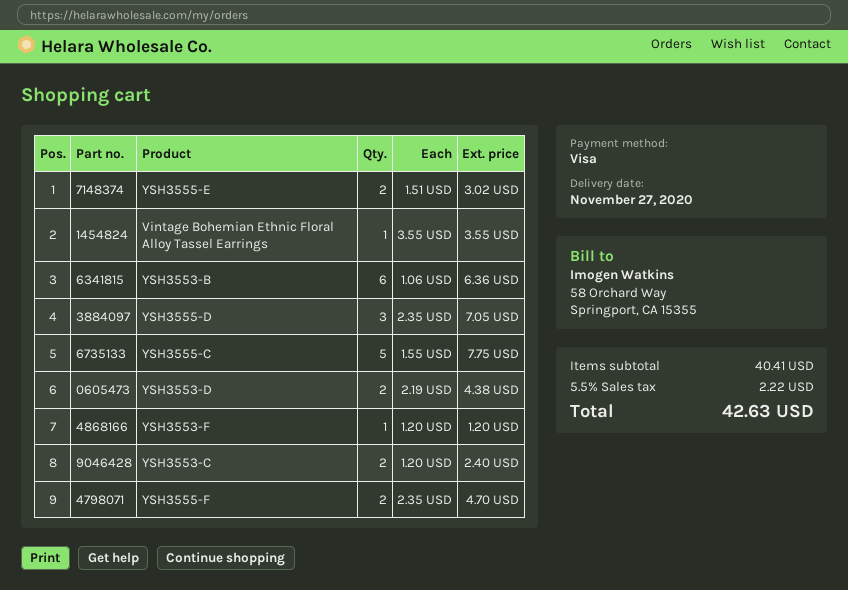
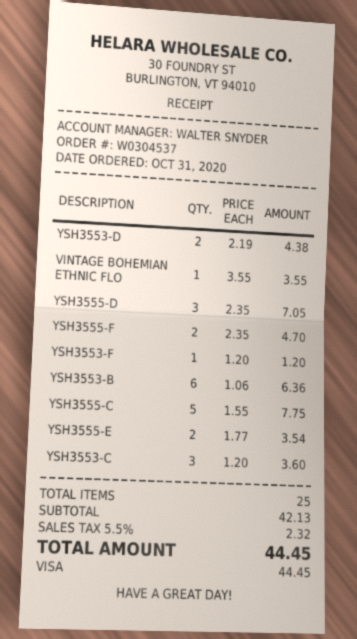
YSH3555-E: 2 x 1.51 = 3.02 -> 2 x 1.77 = 3.54
YSH3553-C: 2 x 1.20 = 2.40 -> 3 x 1.20 = 3.60
subtotal: 40.41 -> 42.13
tax: 5.5% = 2.22 -> 5.5% = 2.32
total: 42.63 -> 44.45

